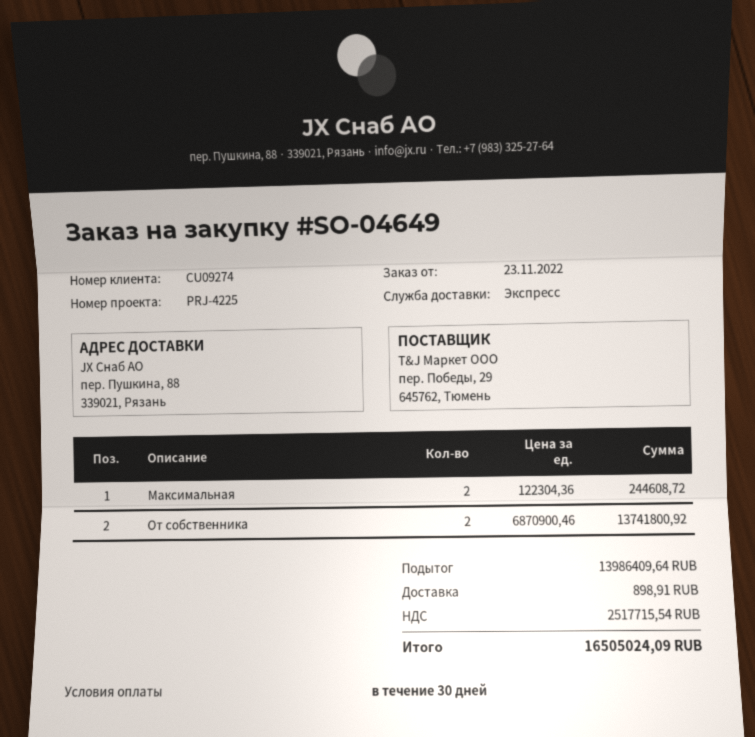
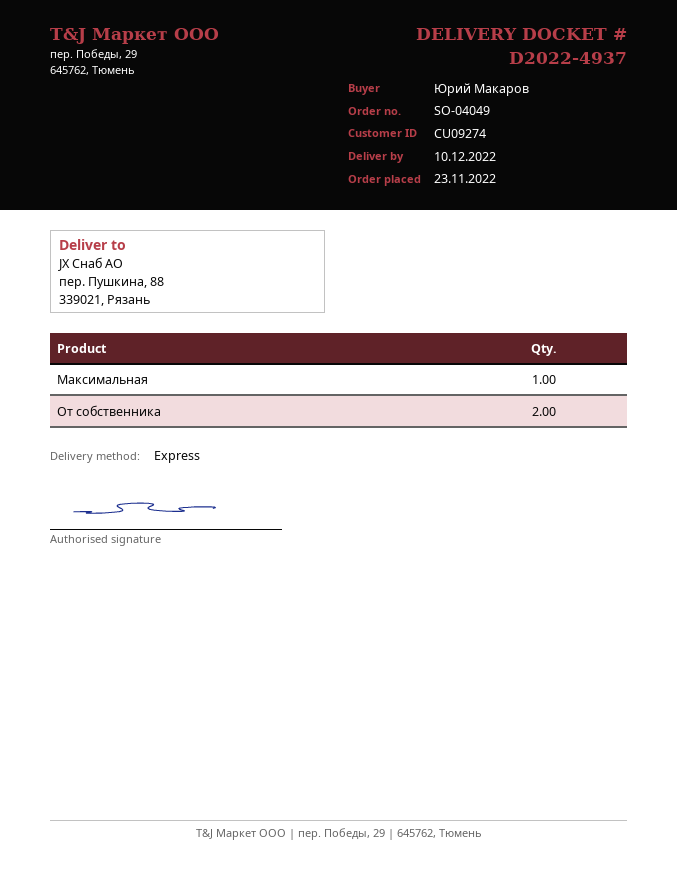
order number: SO-04649 -> SO-04049
Максимальная: 2 -> 1

